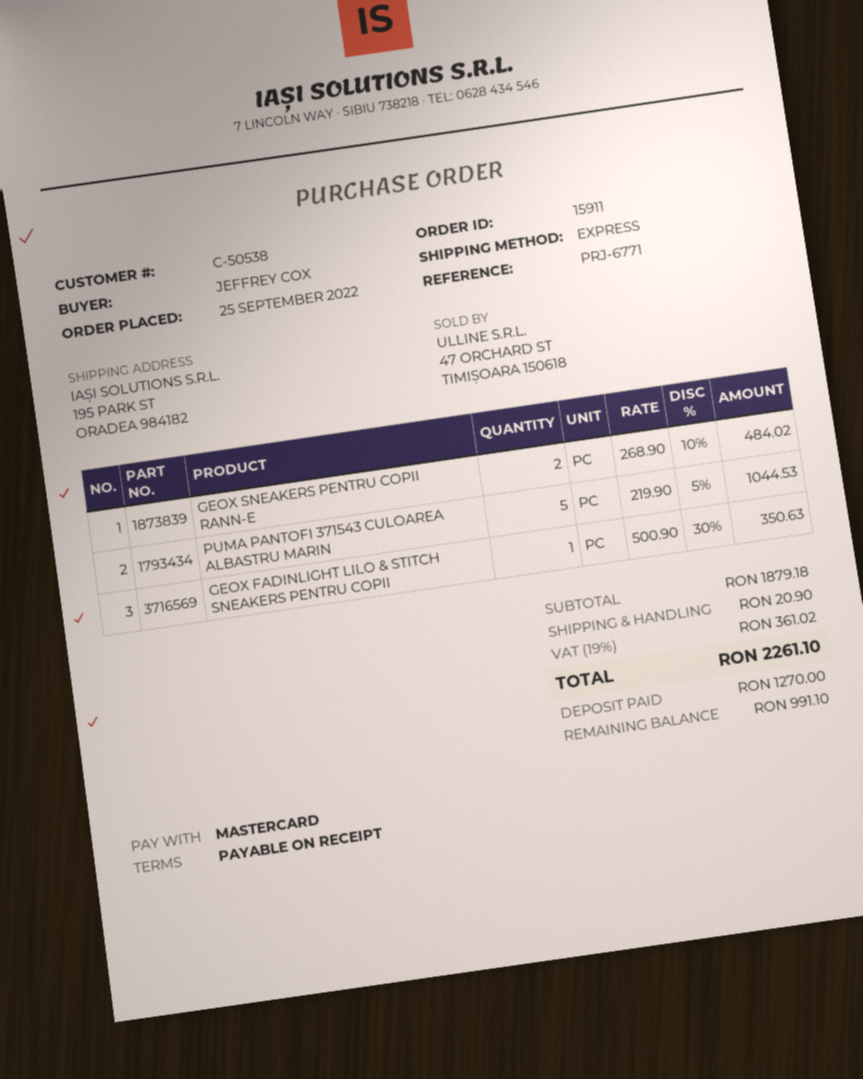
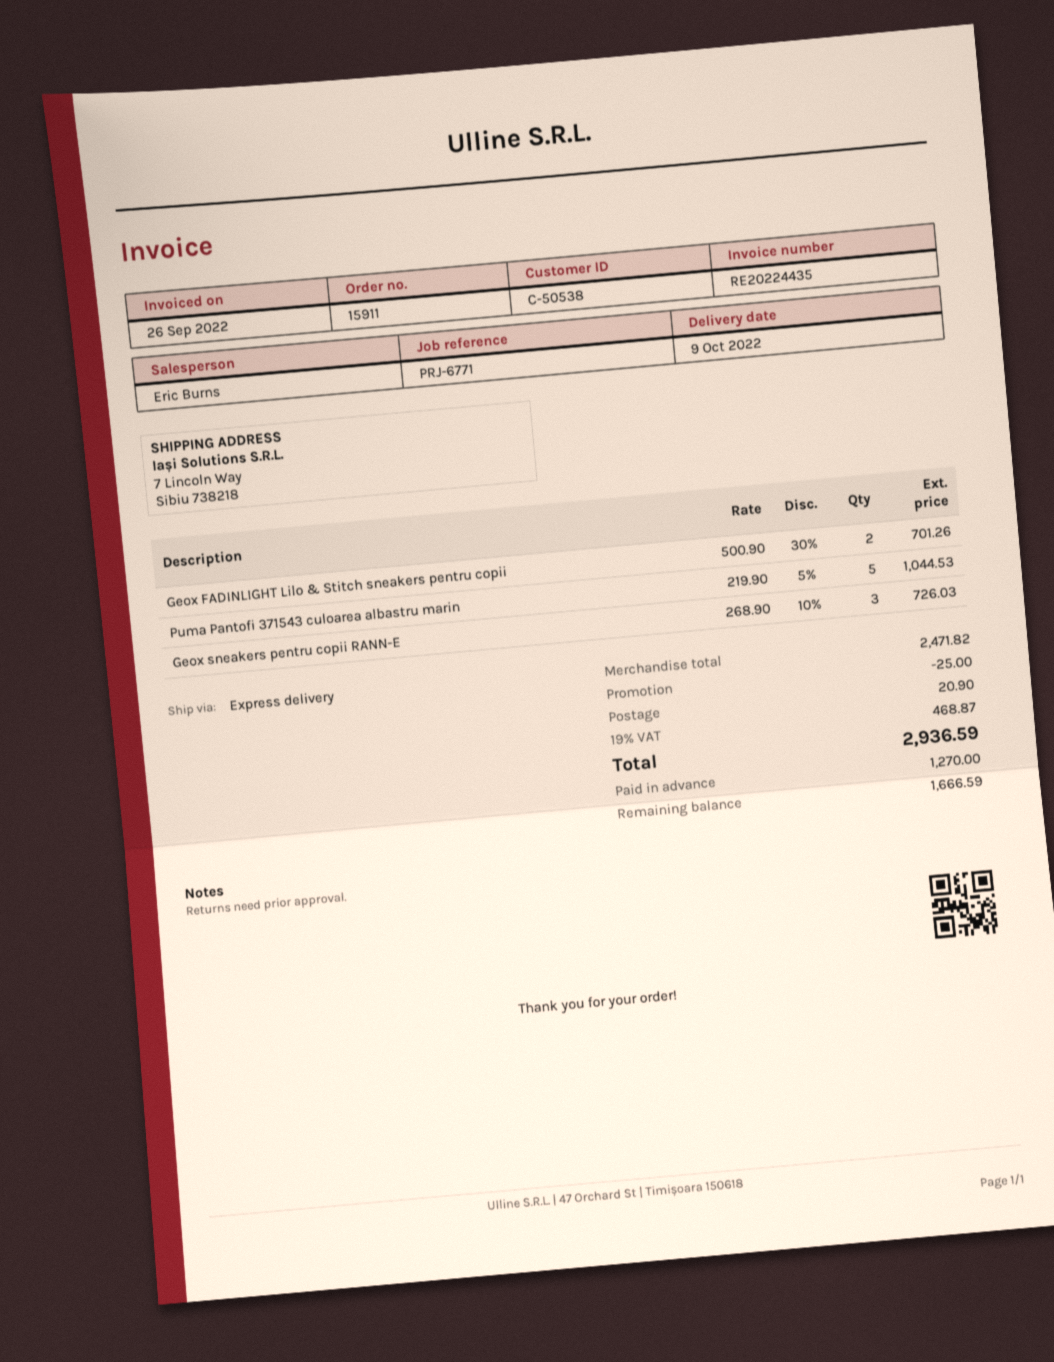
ship to: 195 PARK ST, ORADEA 984182 -> 7 Lincoln Way, Sibiu 738218
GEOX SNEAKERS PENTRU COPII RANN-E: 2 x 268.90 - 10% = 484.02 -> 3 x 268.90 - 10% = 726.03
GEOX FADINLIGHT LILO & STITCH SNEAKERS PENTRU COPII: 1 x 500.90 - 30% = 350.63 -> 2 x 500.90 - 30% = 701.26
subtotal: 1879.18 -> 2471.82
discount: none -> 25.00
tax: 19% = 361.02 -> 19% = 468.87
total: 2261.10 -> 2936.59
balance: 991.10 -> 1666.59

